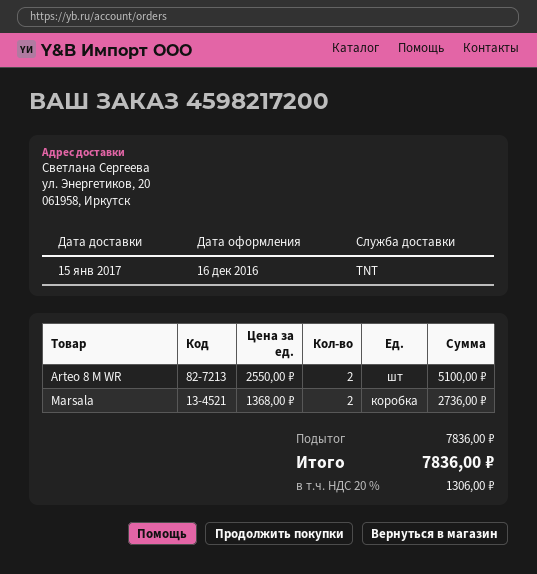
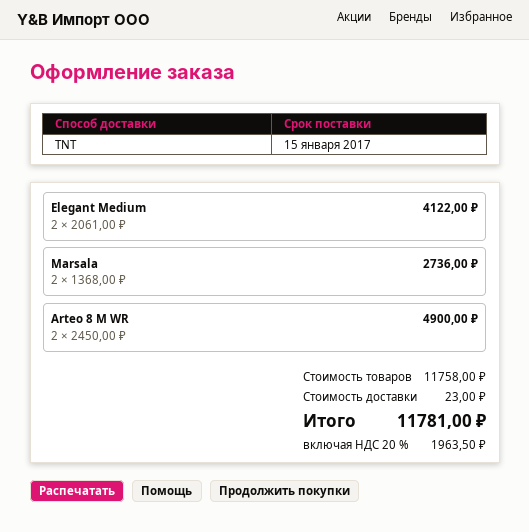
Arteo 8 M WR: 2 x 2550.00 = 5100.00 -> 2 x 2450.00 = 4900.00
Elegant Medium: none -> 2 x 2061.00 = 4122.00
subtotal: 7836.00 -> 11758.00
shipping: none -> 23.00
tax: 20% = 1306.00 -> 20% = 1963.50
total: 7836.00 -> 11781.00

